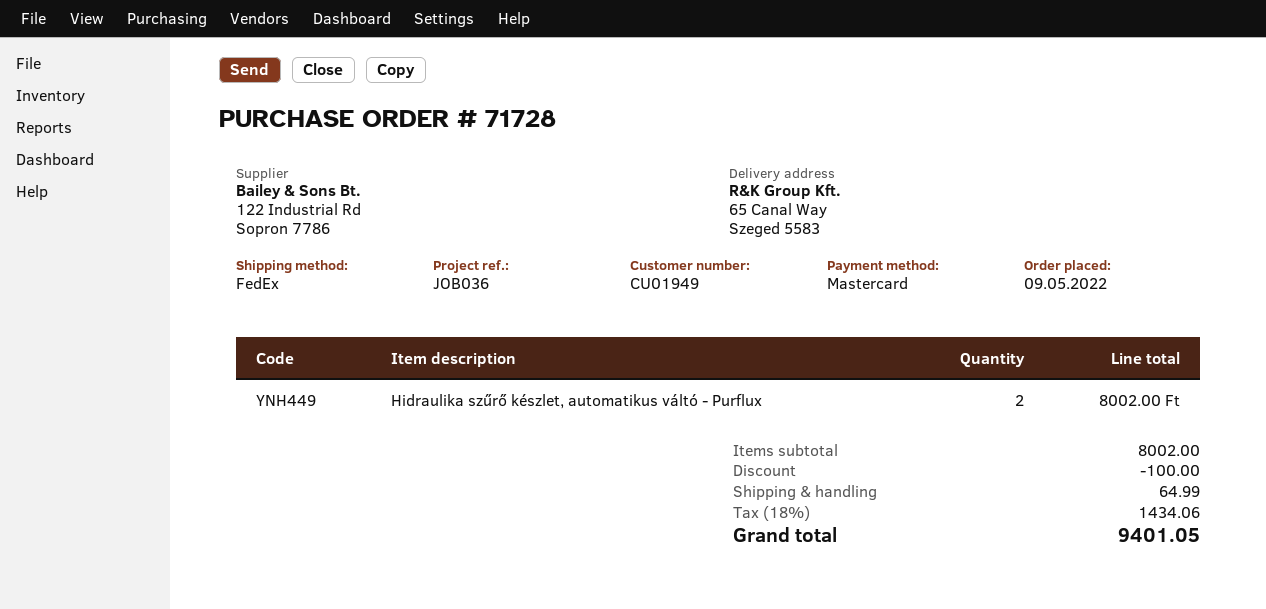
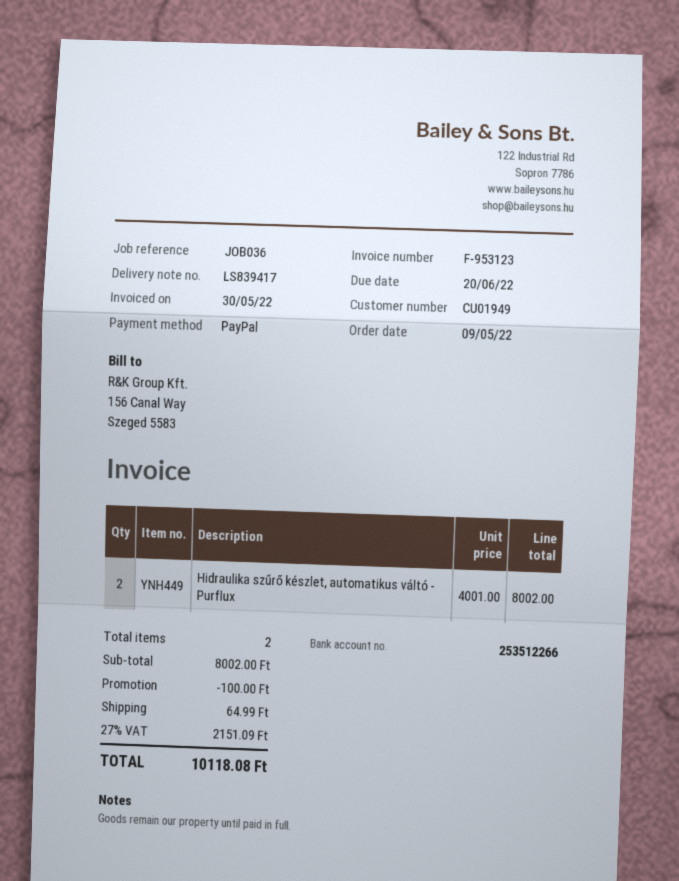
payment method: Mastercard -> PayPal
tax: 18% = 1434.06 -> 27% = 2151.09
total: 9401.05 -> 10118.08

